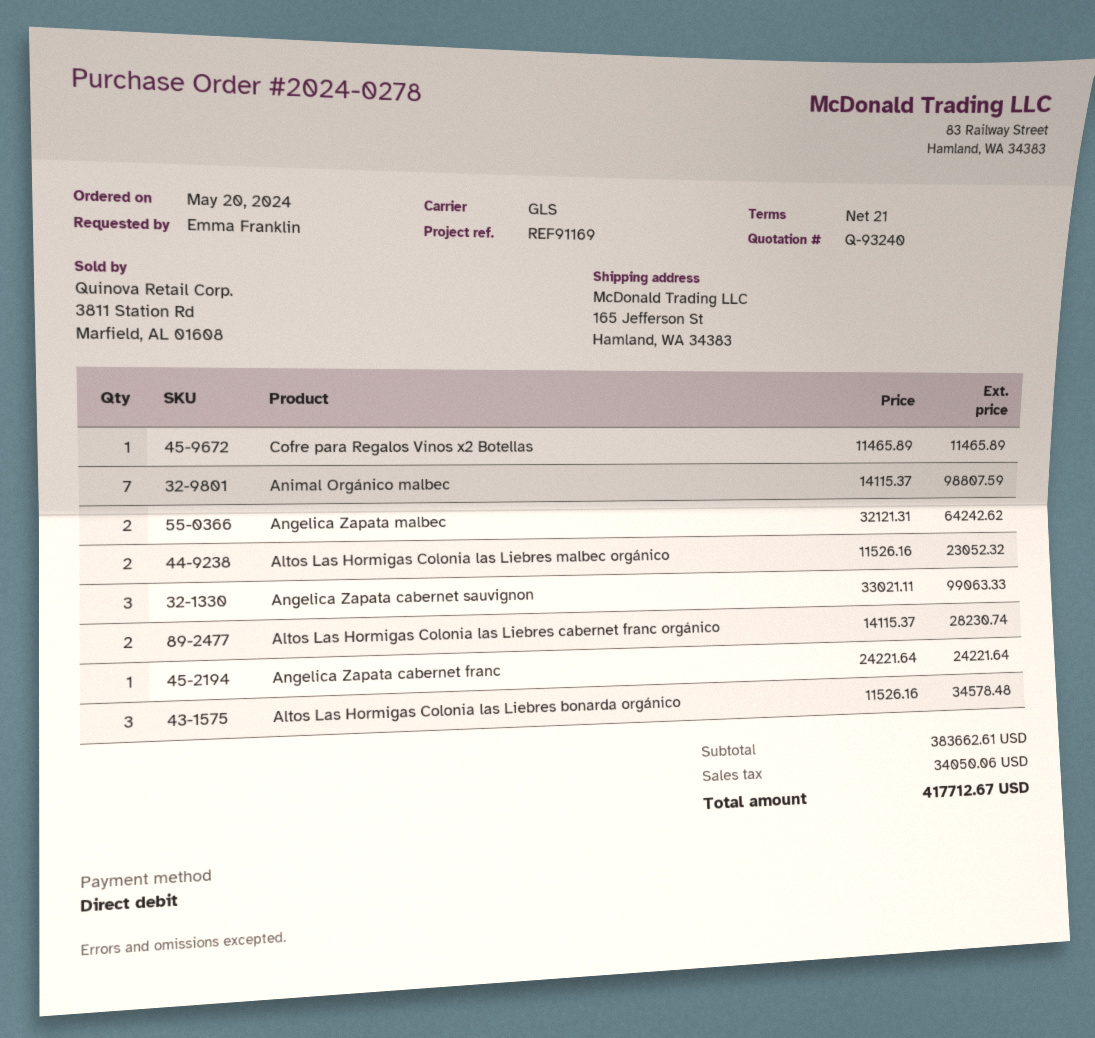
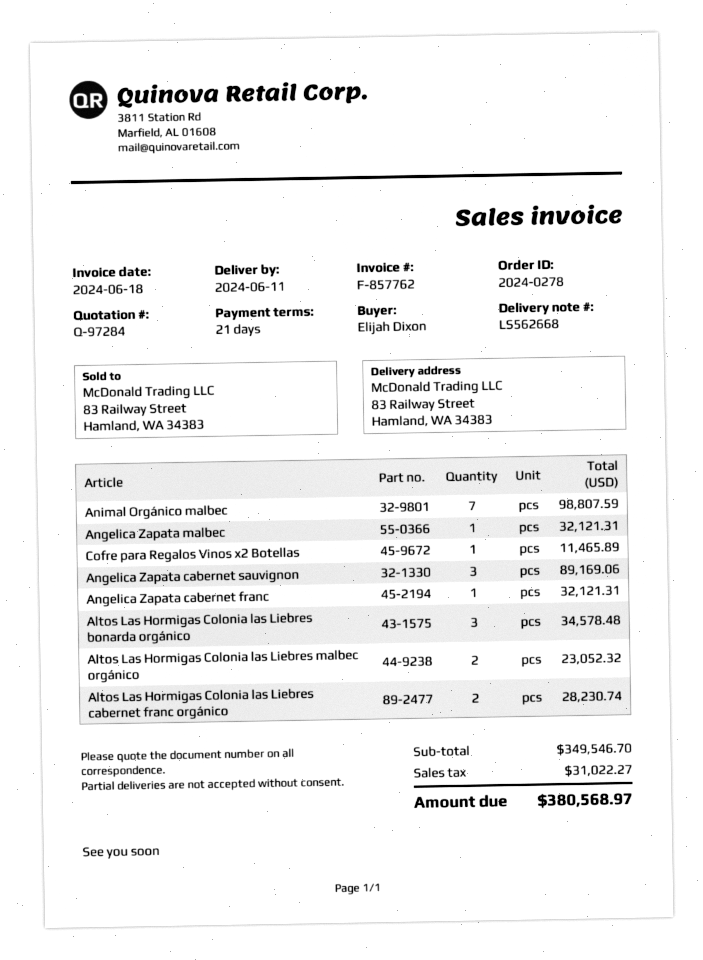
quote number: Q-93240 -> Q-97284
ordered by: Emma Franklin -> Elijah Dixon
ship to: 165 Jefferson St, Hamland, WA 34383 -> 83 Railway Street, Hamland, WA 34383
Angelica Zapata malbec: 2 for 64242.62 -> 1 for 32121.31
Angelica Zapata cabernet sauvignon: 3 for 99063.33 -> 3 for 89169.06
Angelica Zapata cabernet franc: 1 for 24221.64 -> 1 for 32121.31
subtotal: 383662.61 -> 349546.70
tax: 34050.06 -> 31022.27
total: 417712.67 -> 380568.97

